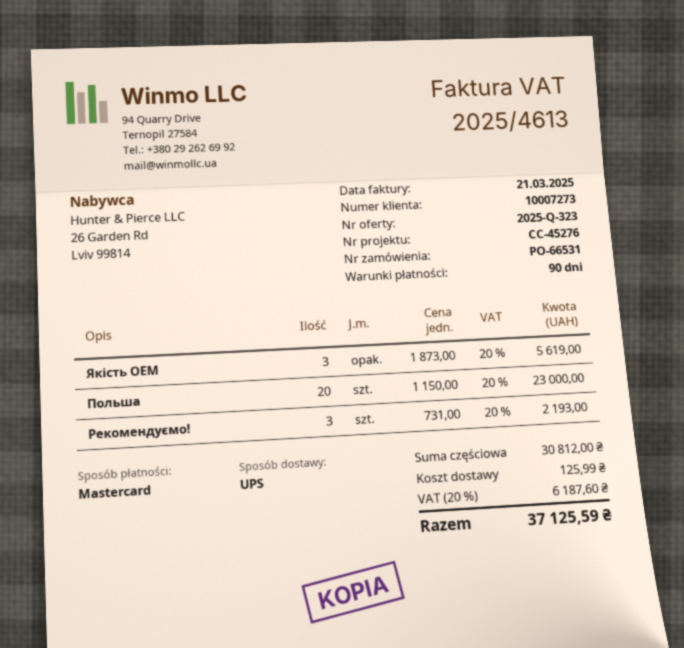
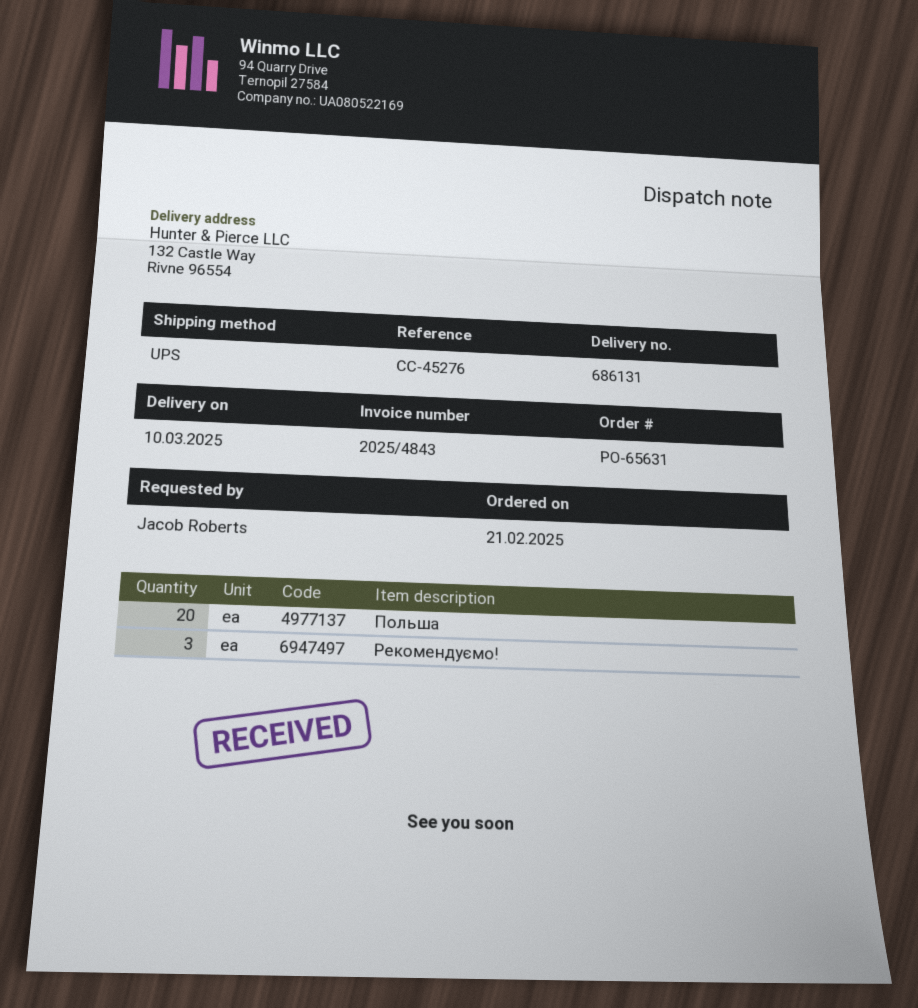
order number: PO-66531 -> PO-65631
invoice number: 2025/4613 -> 2025/4843
Якість OEM: 3 -> none

